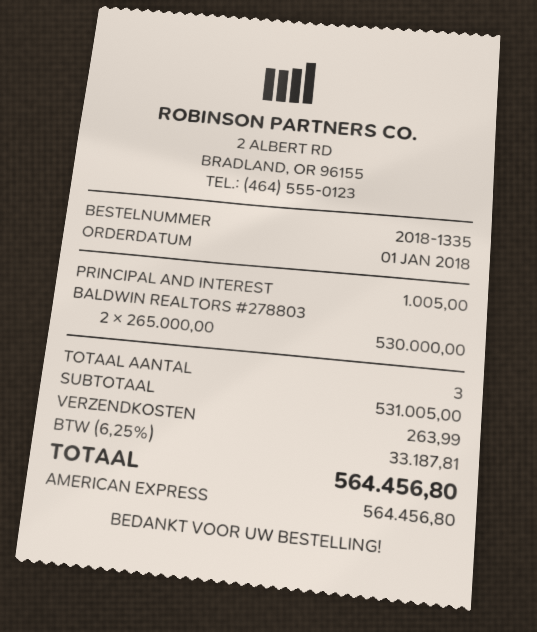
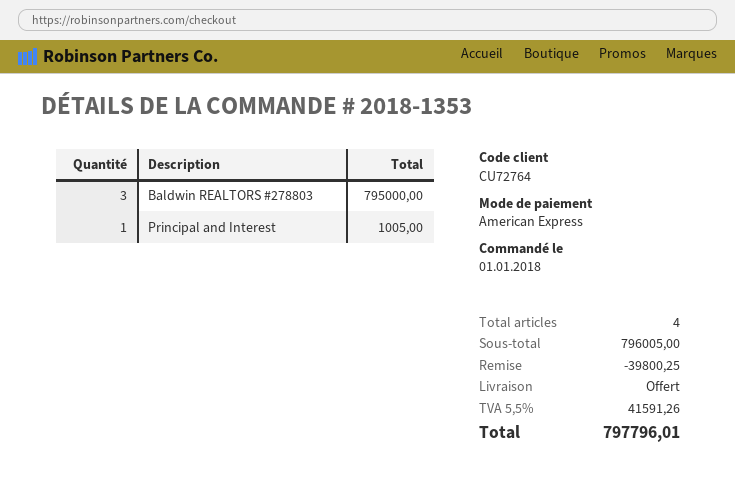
order number: 2018-1335 -> 2018-1353
BALDWIN REALTORS #278803: 2 for 530000.00 -> 3 for 795000.00
total quantity: 3 -> 4
subtotal: 531005.00 -> 796005.00
discount: none -> 39800.25
shipping: 263.99 -> 0.00
tax: 6.25% = 33187.81 -> 5.5% = 41591.26
total: 564456.80 -> 797796.01

